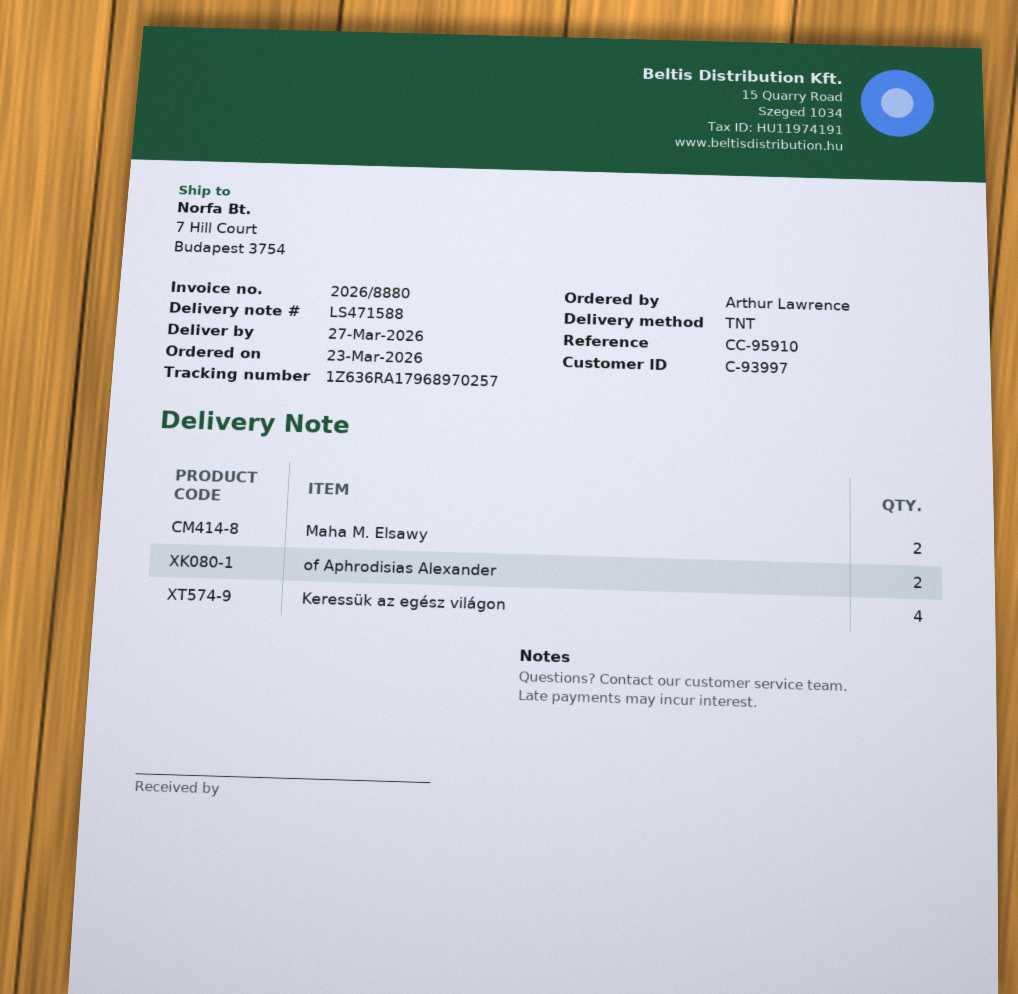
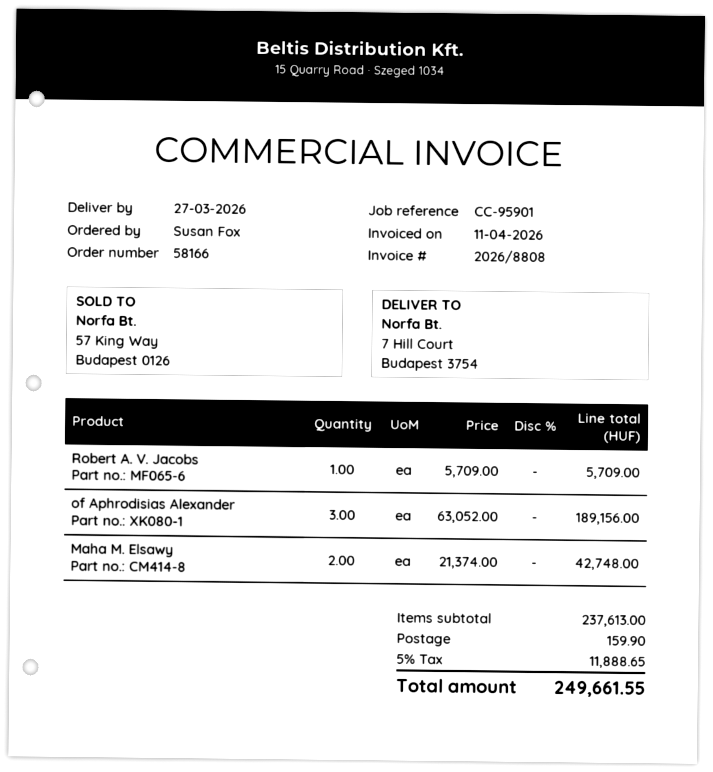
invoice number: 2026/8880 -> 2026/8808
reference: CC-95910 -> CC-95901
ordered by: Arthur Lawrence -> Susan Fox
of Aphrodisias Alexander: 2 -> 3
Keressük az egész világon: 4 -> none
Robert A. V. Jacobs: none -> 1

